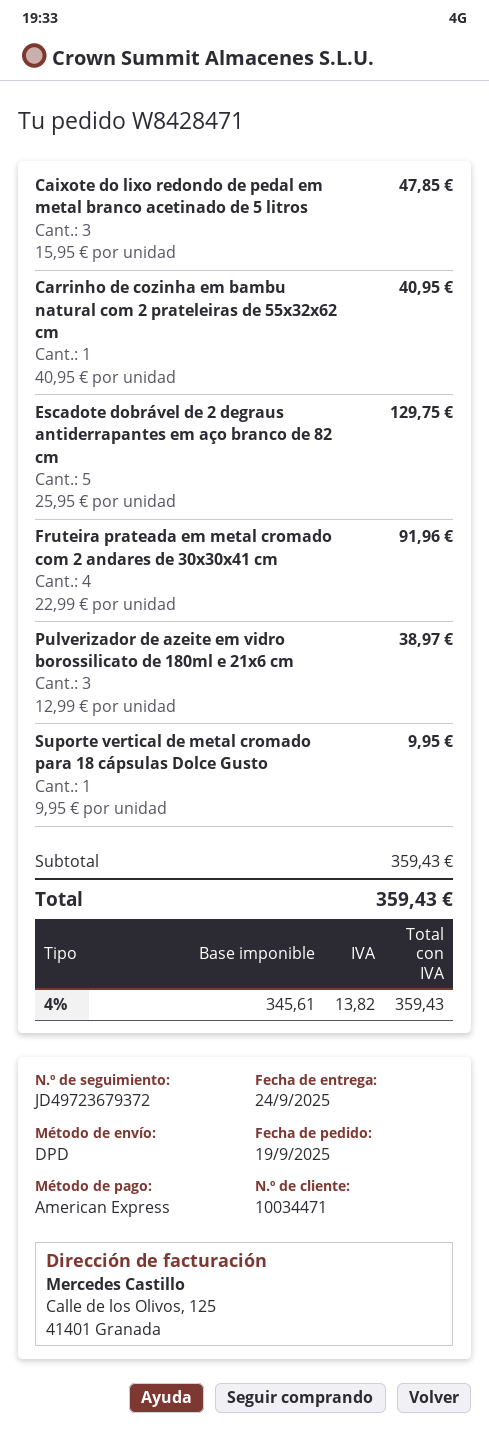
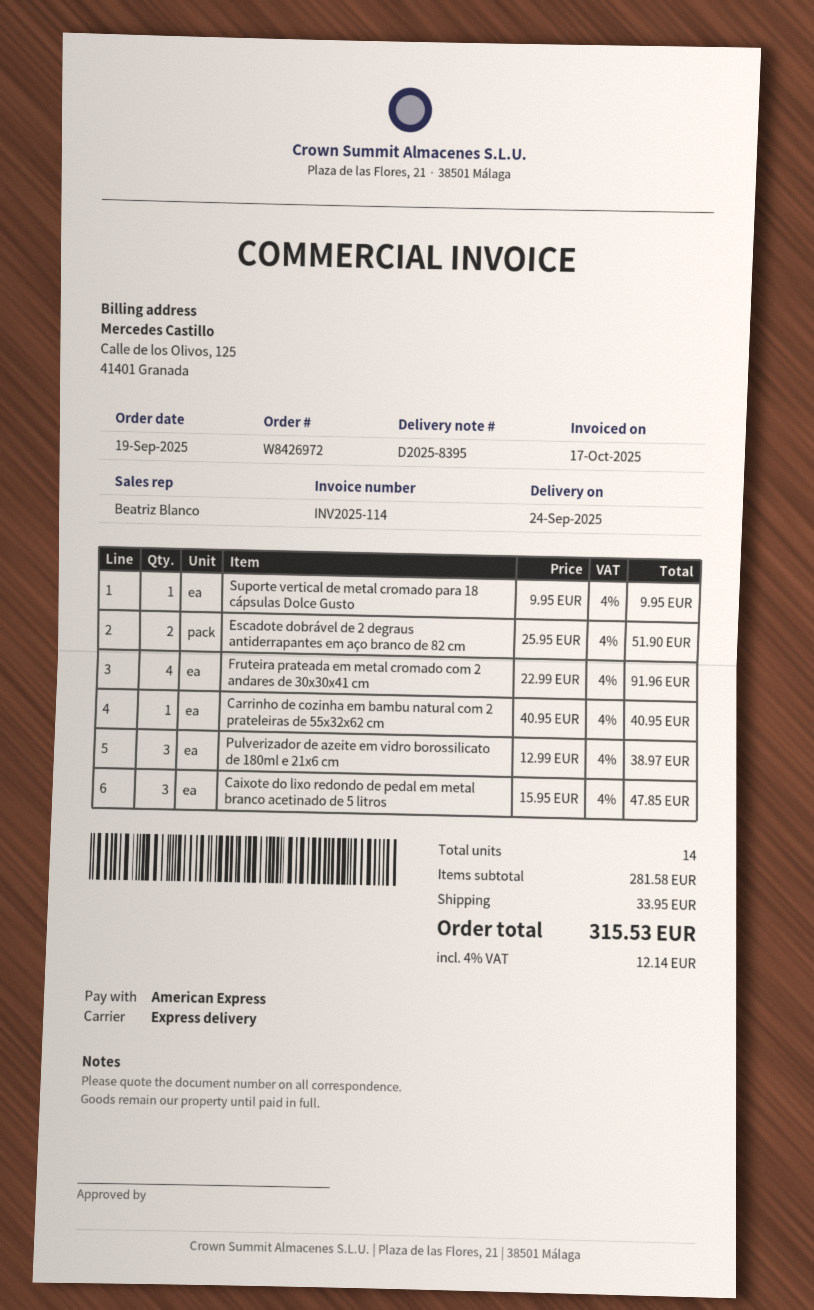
order number: W8428471 -> W8426972
shipping method: DPD -> express
Escadote dobrável de 2 degraus antiderrapantes em aço branco de 82 cm: 5 x 25.95 = 129.75 -> 2 x 25.95 = 51.90
subtotal: 359.43 -> 281.58
shipping: none -> 33.95
tax: 4% = 13.82 -> 4% = 12.14
total: 359.43 -> 315.53

